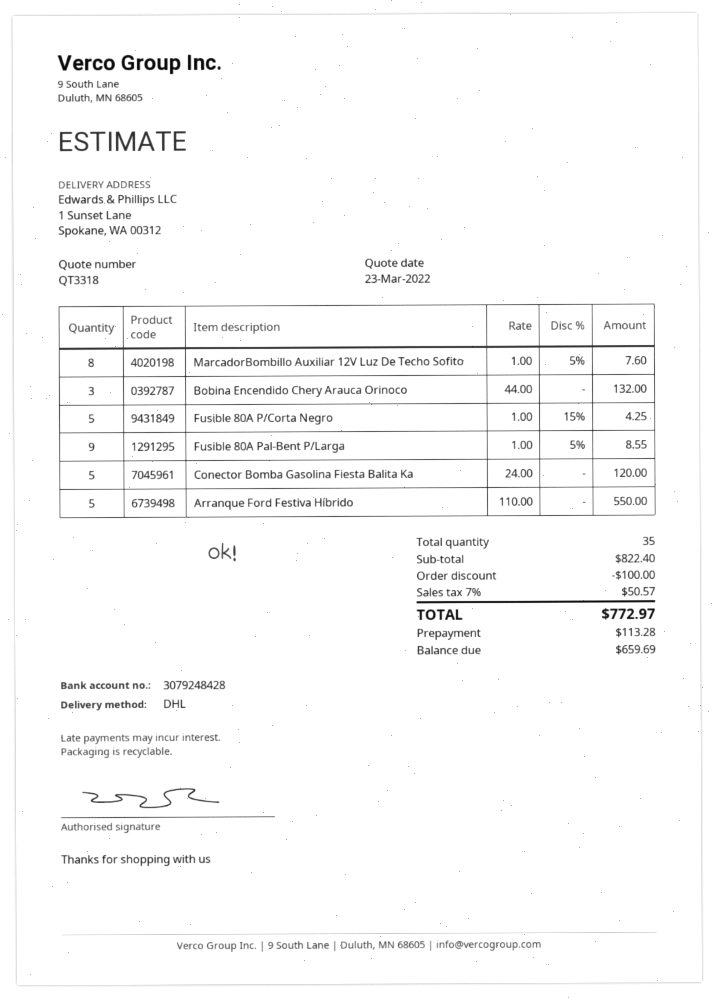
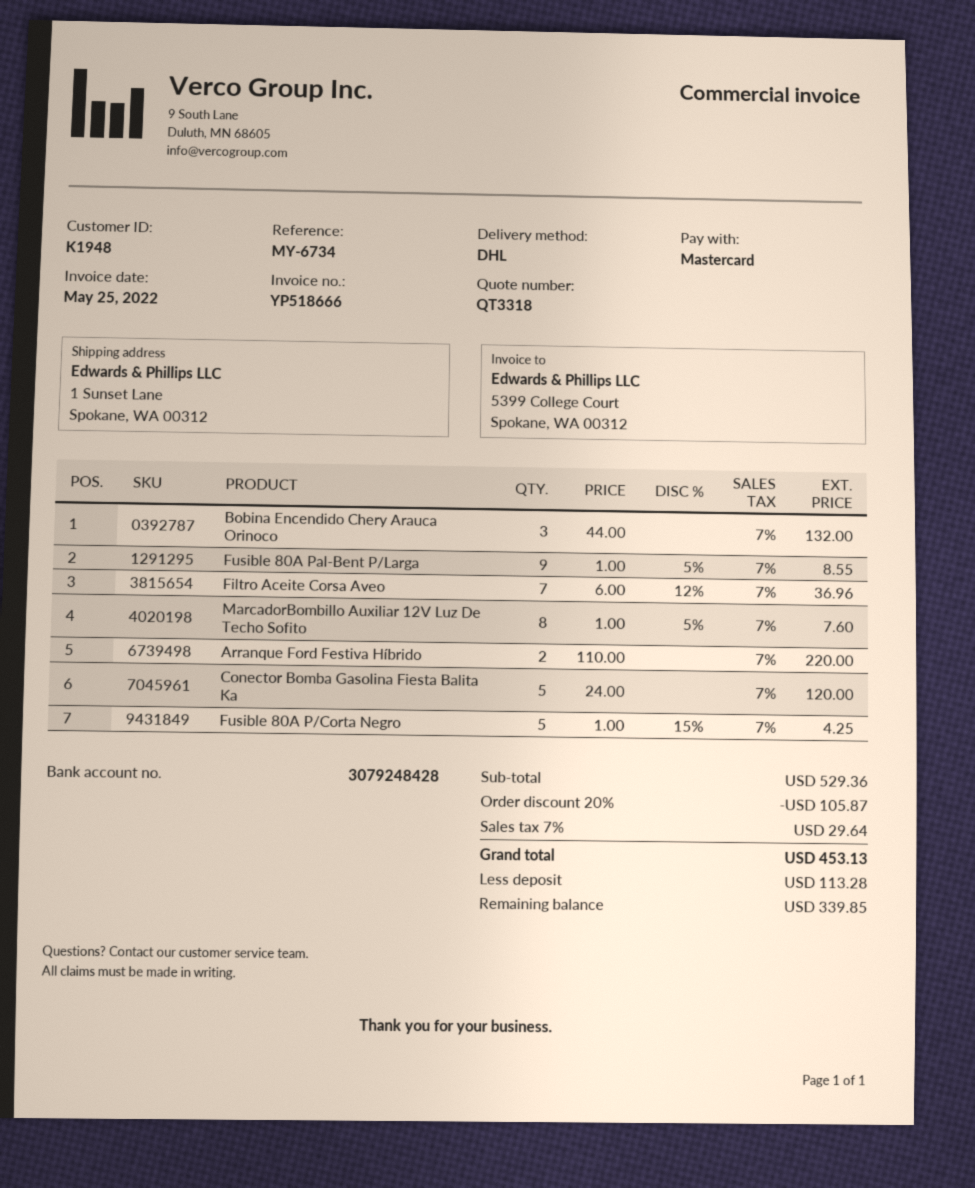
Arranque Ford Festiva Híbrido: 5 x 110.00 = 550.00 -> 2 x 110.00 = 220.00
Filtro Aceite Corsa Aveo: none -> 7 x 6.00 - 12% = 36.96
subtotal: 822.40 -> 529.36
discount: 100.00 -> 105.87
tax: 7% = 50.57 -> 7% = 29.64
total: 772.97 -> 453.13
balance: 659.69 -> 339.85

